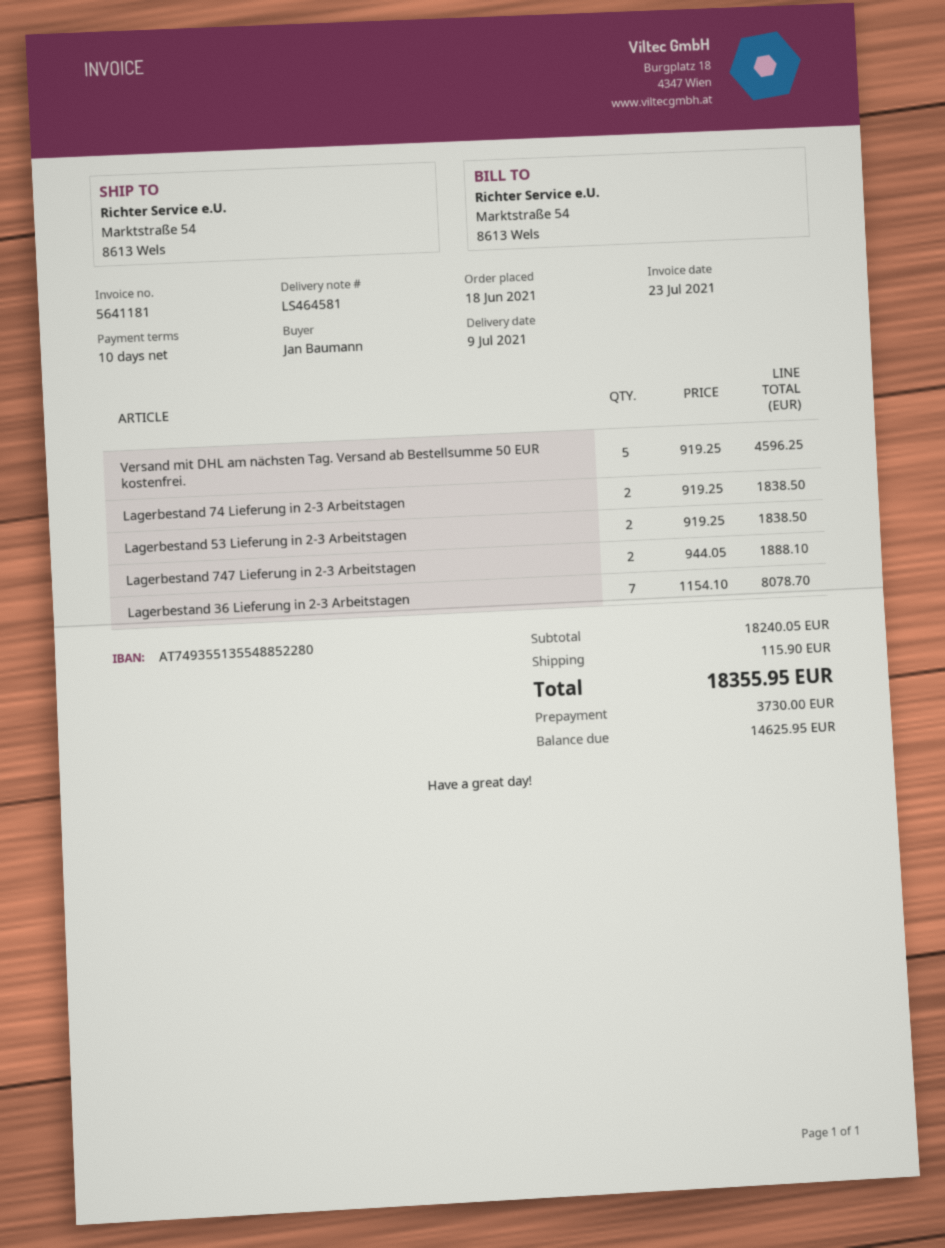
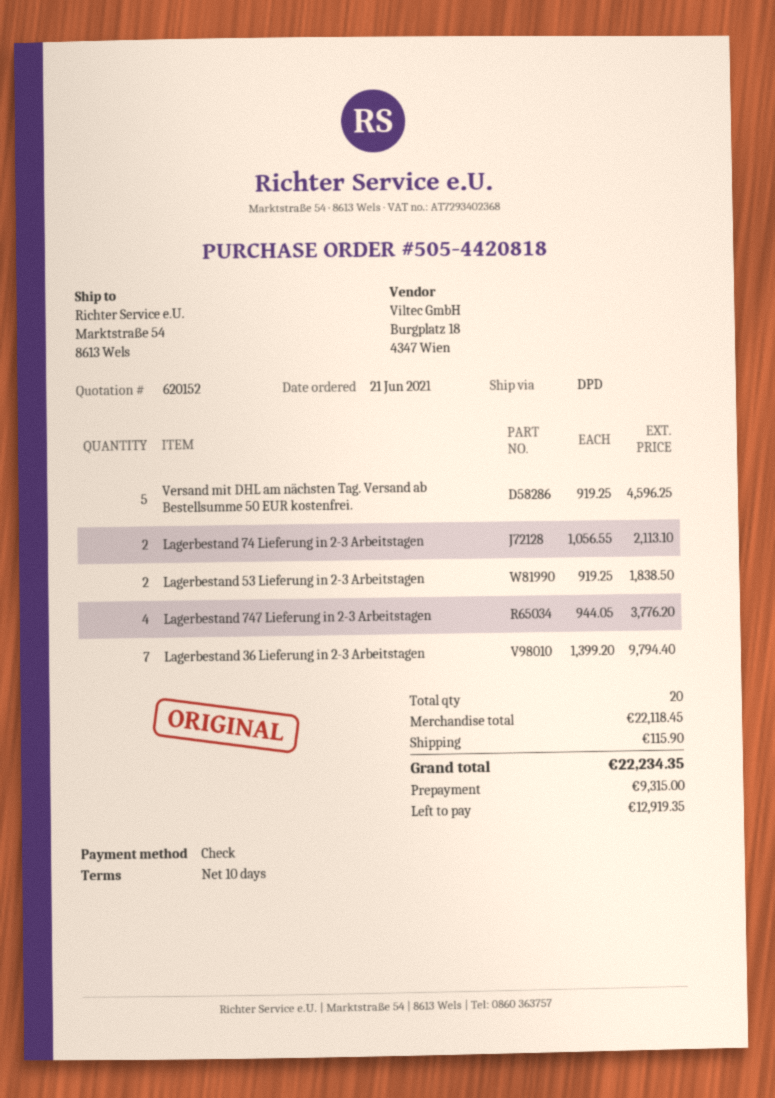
order date: 2021-06-18 -> 2021-06-21
Lagerbestand 74 Lieferung in 2-3 Arbeitstagen: 2 x 919.25 = 1838.50 -> 2 x 1056.55 = 2113.10
Lagerbestand 747 Lieferung in 2-3 Arbeitstagen: 2 x 944.05 = 1888.10 -> 4 x 944.05 = 3776.20
Lagerbestand 36 Lieferung in 2-3 Arbeitstagen: 7 x 1154.10 = 8078.70 -> 7 x 1399.20 = 9794.40
subtotal: 18240.05 -> 22118.45
total: 18355.95 -> 22234.35
deposit: 3730.00 -> 9315.00
balance: 14625.95 -> 12919.35

